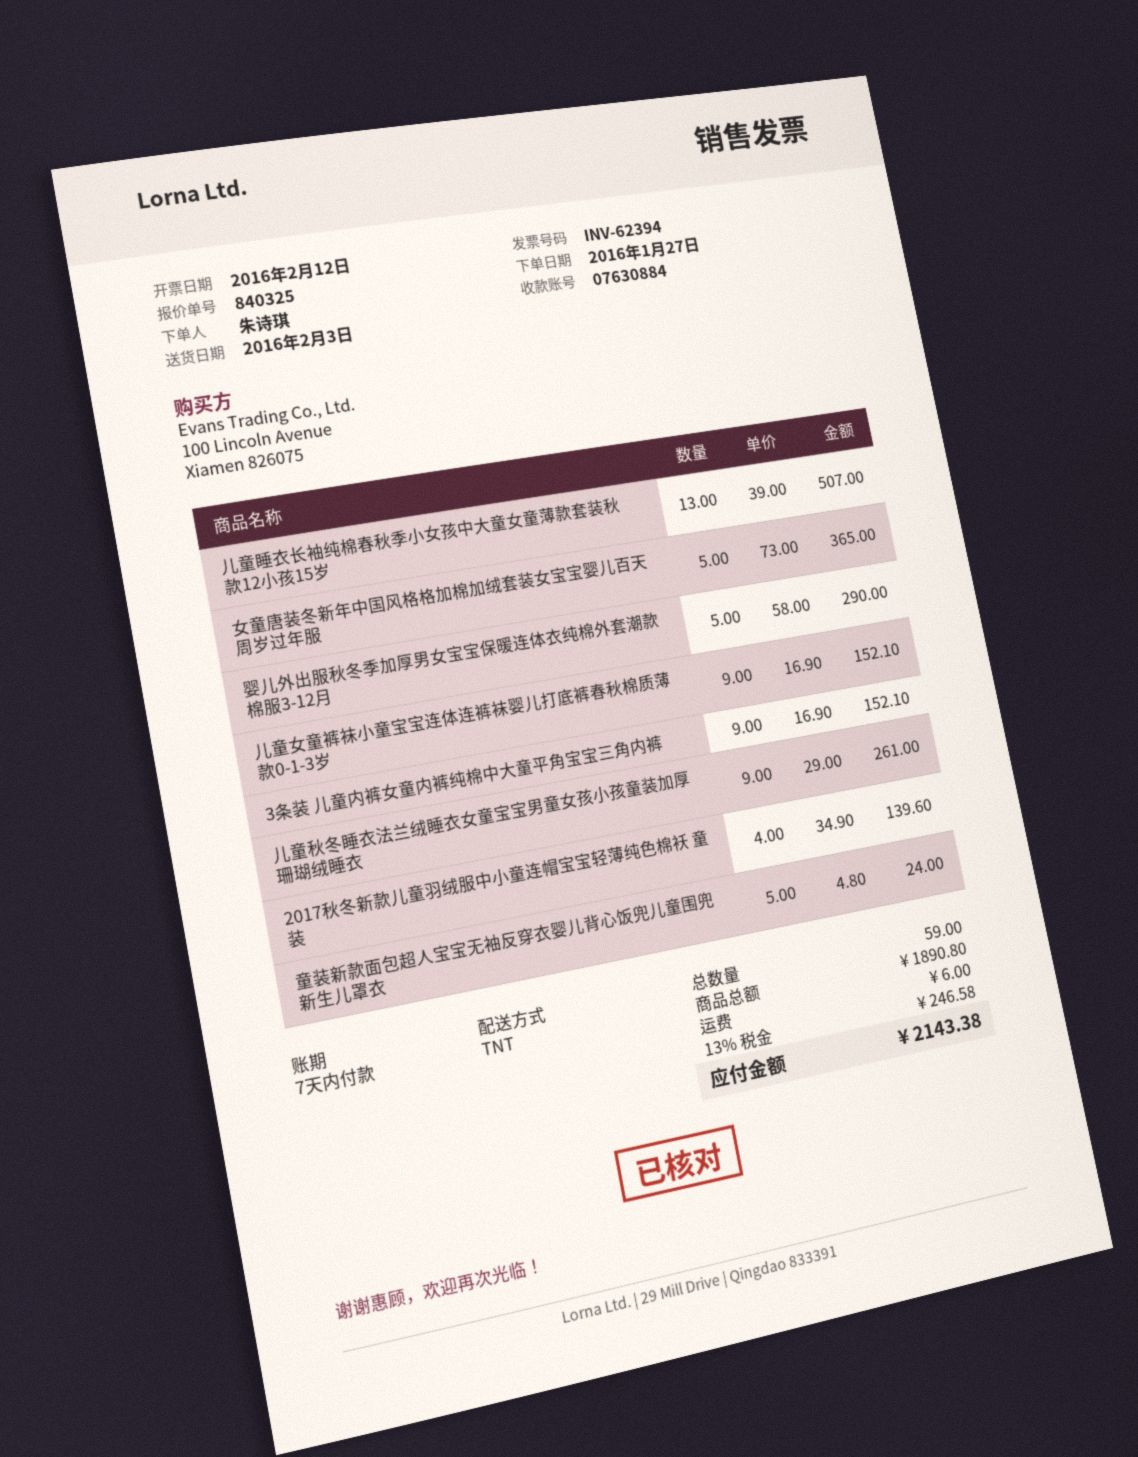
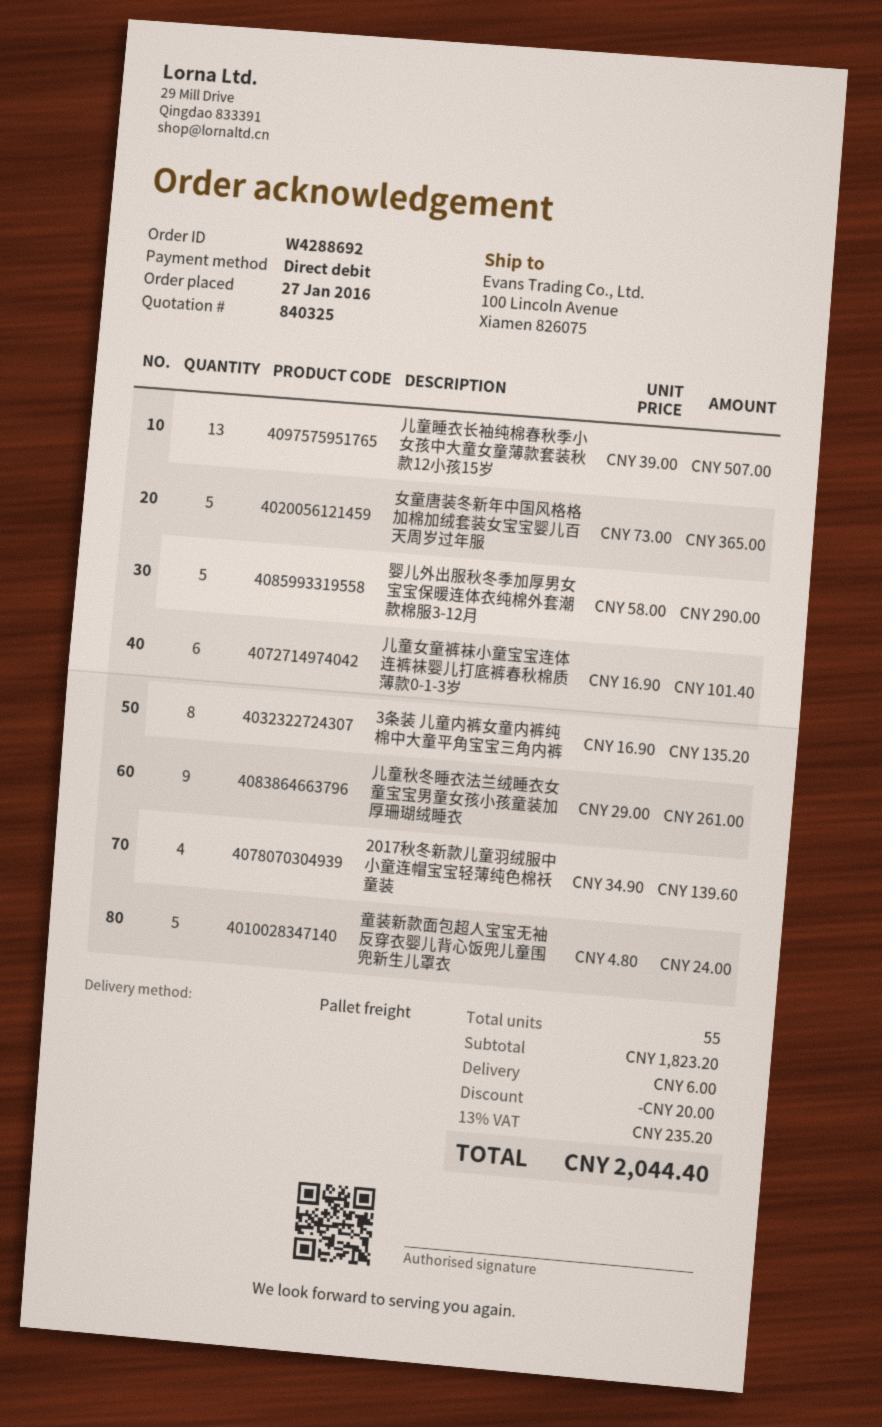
shipping method: TNT -> pallet freight
儿童女童裤袜小童宝宝连体连裤袜婴儿打底裤春秋棉质薄款0-1-3岁: 9 x 16.90 = 152.10 -> 6 x 16.90 = 101.40
3条装 儿童内裤女童内裤纯棉中大童平角宝宝三角内裤: 9 x 16.90 = 152.10 -> 8 x 16.90 = 135.20
total quantity: 59 -> 55
subtotal: 1890.80 -> 1823.20
discount: none -> 20.00
tax: 13% = 246.58 -> 13% = 235.20
total: 2143.38 -> 2044.40

